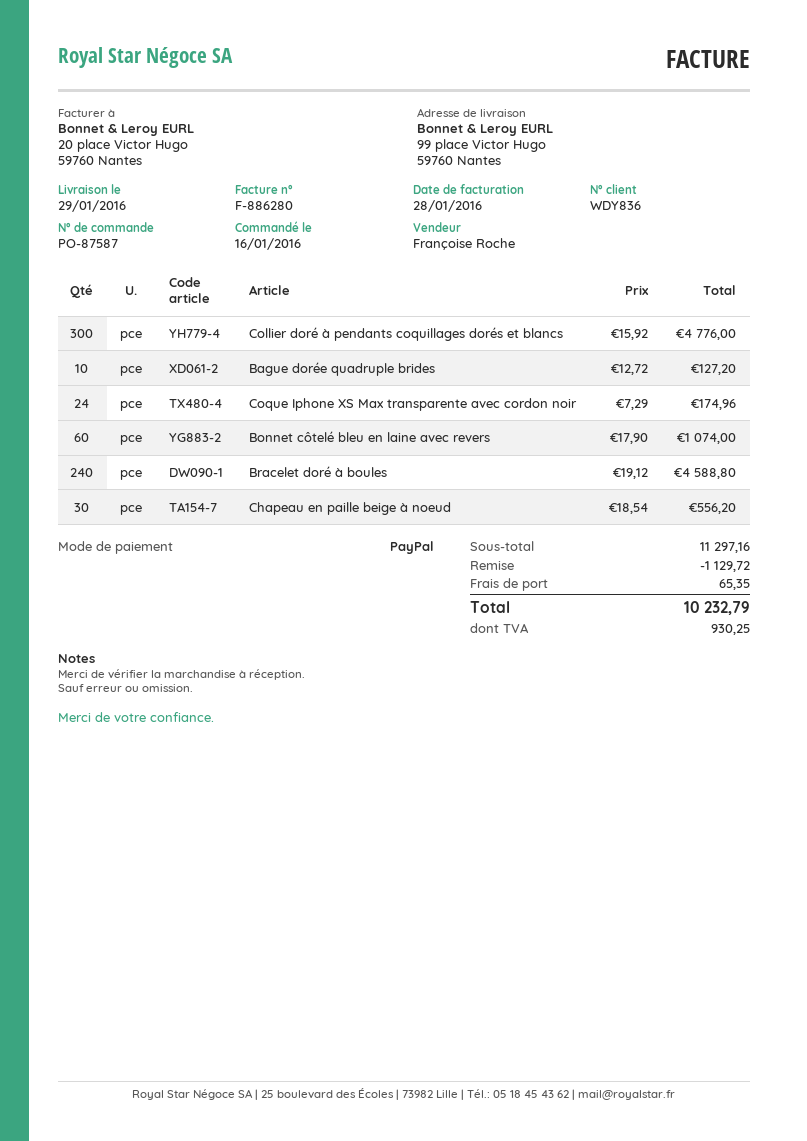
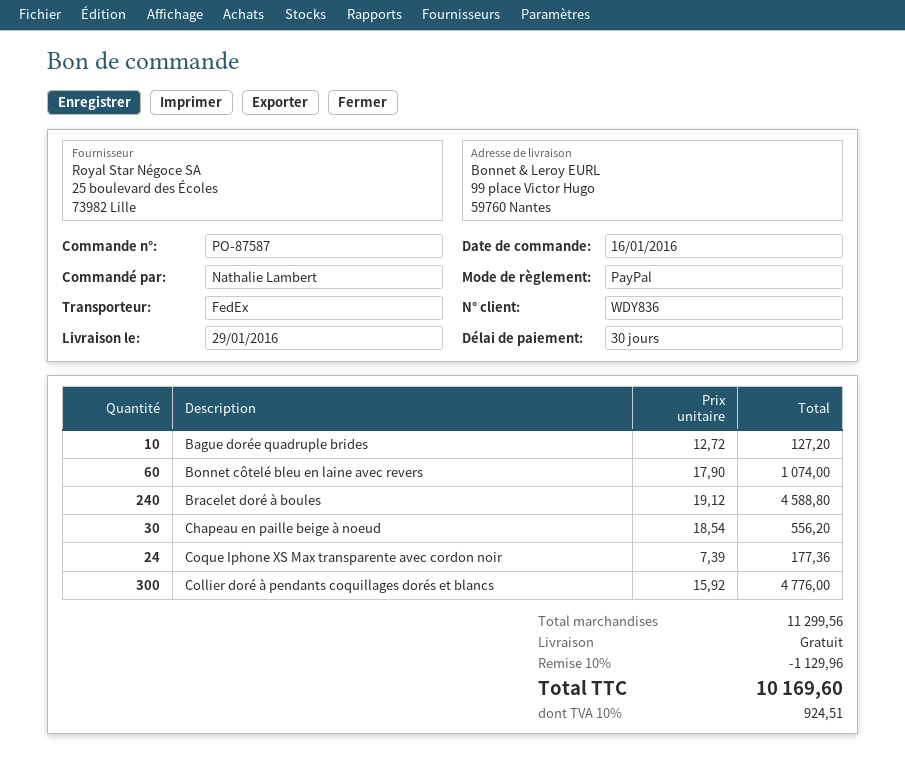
Coque Iphone XS Max transparente avec cordon noir: 24 x 7.29 = 174.96 -> 24 x 7.39 = 177.36
subtotal: 11297.16 -> 11299.56
discount: 1129.72 -> 1129.96
shipping: 65.35 -> 0.00
tax: 930.25 -> 924.51
total: 10232.79 -> 10169.60

